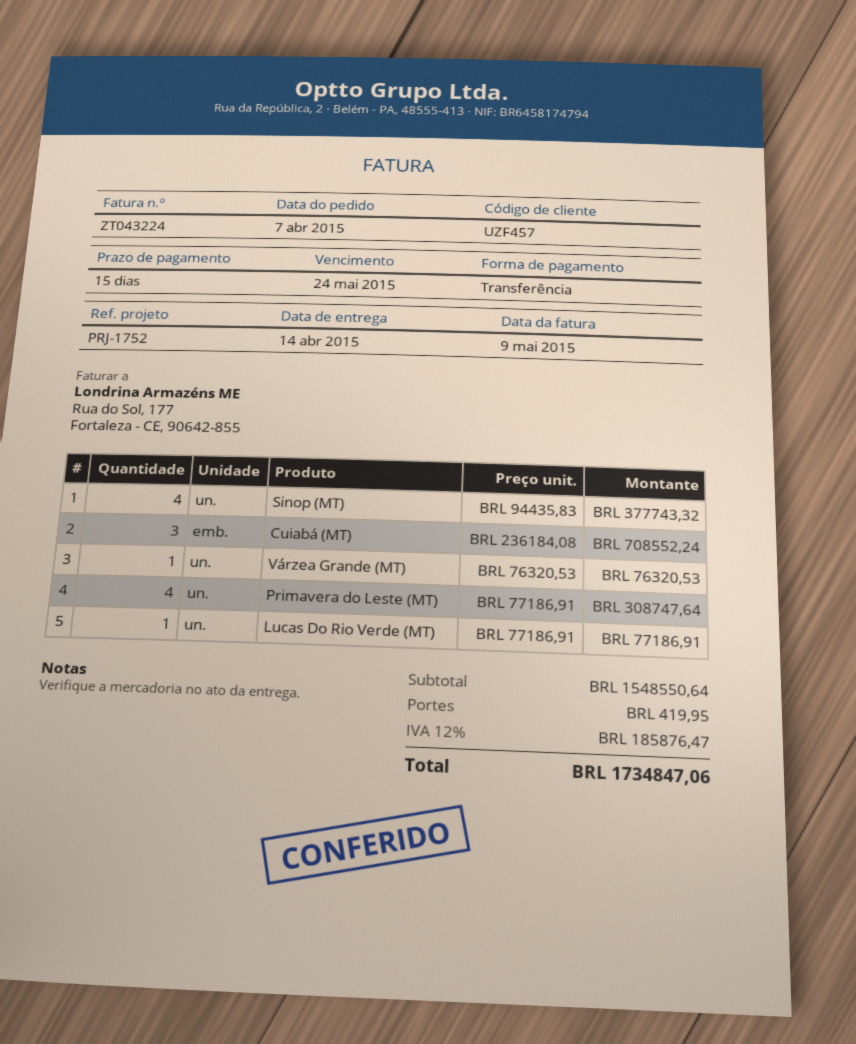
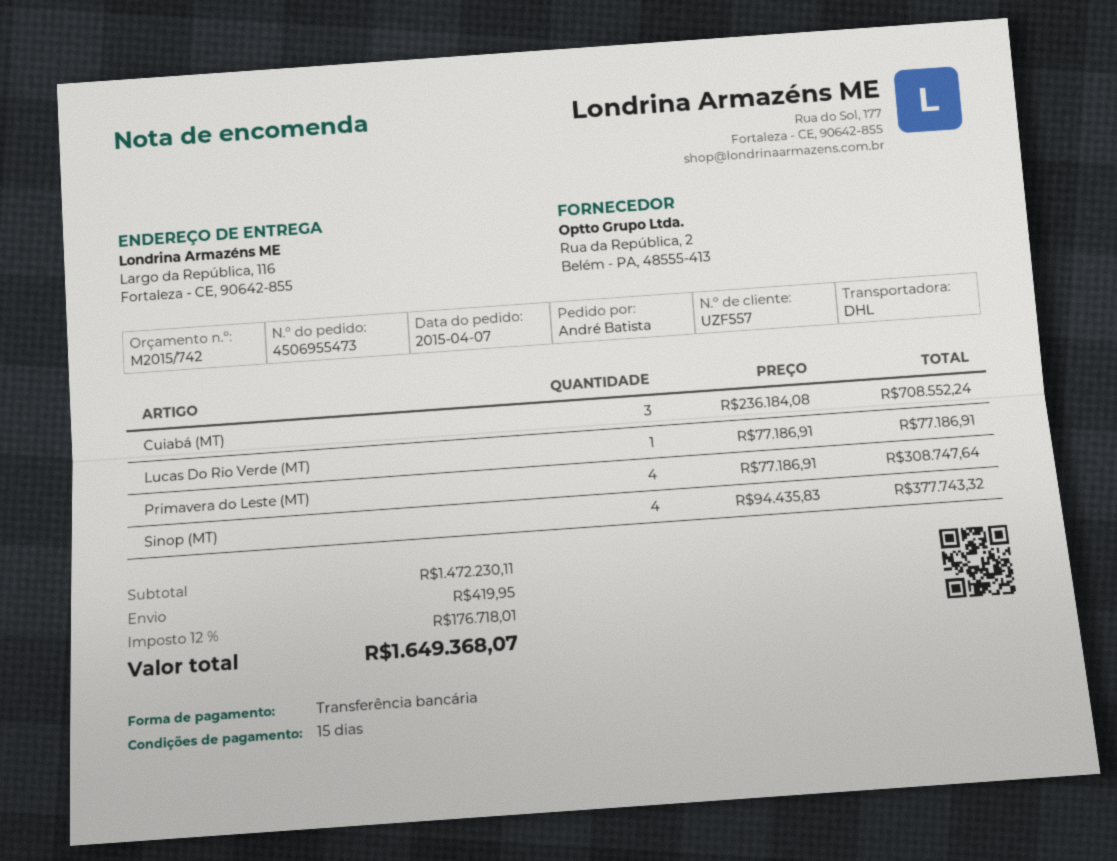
customer number: UZF457 -> UZF557
Várzea Grande (MT): 1 x 76320.53 = 76320.53 -> none
subtotal: 1548550.64 -> 1472230.11
tax: 12% = 185876.47 -> 12% = 176718.01
total: 1734847.06 -> 1649368.07

